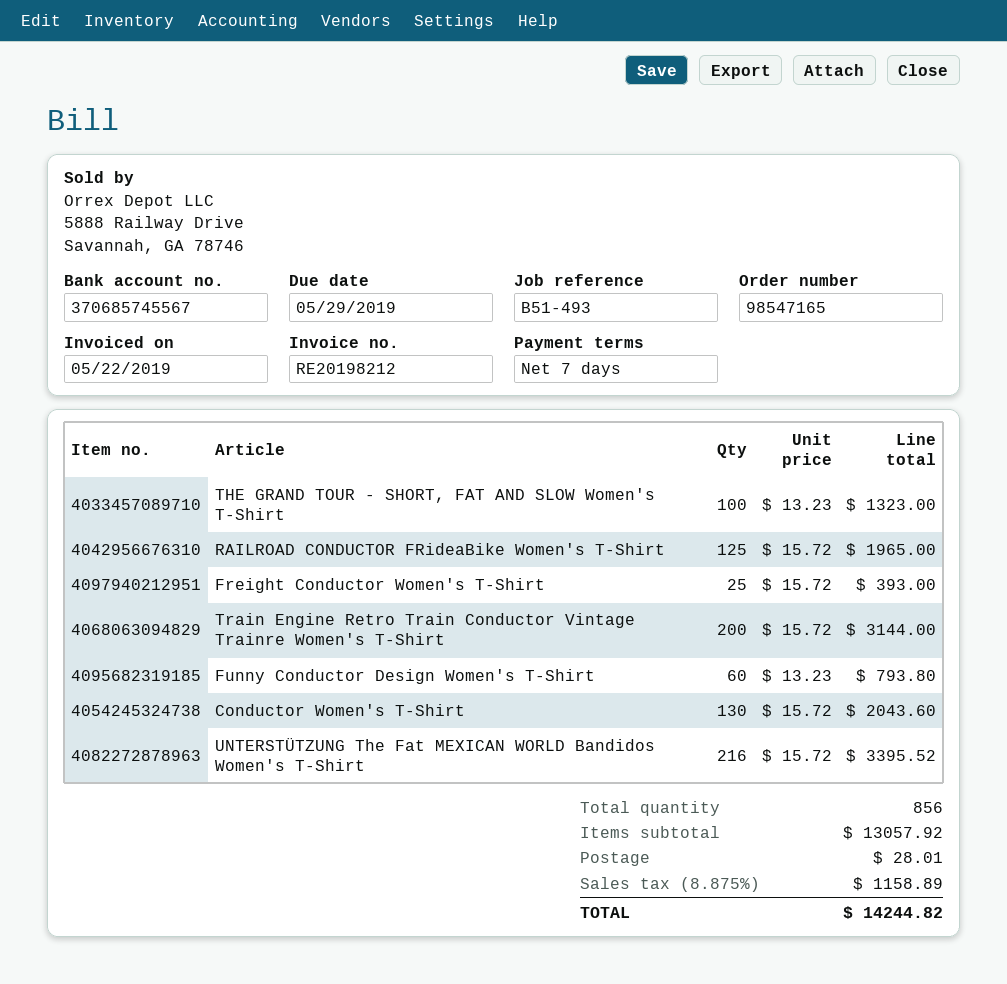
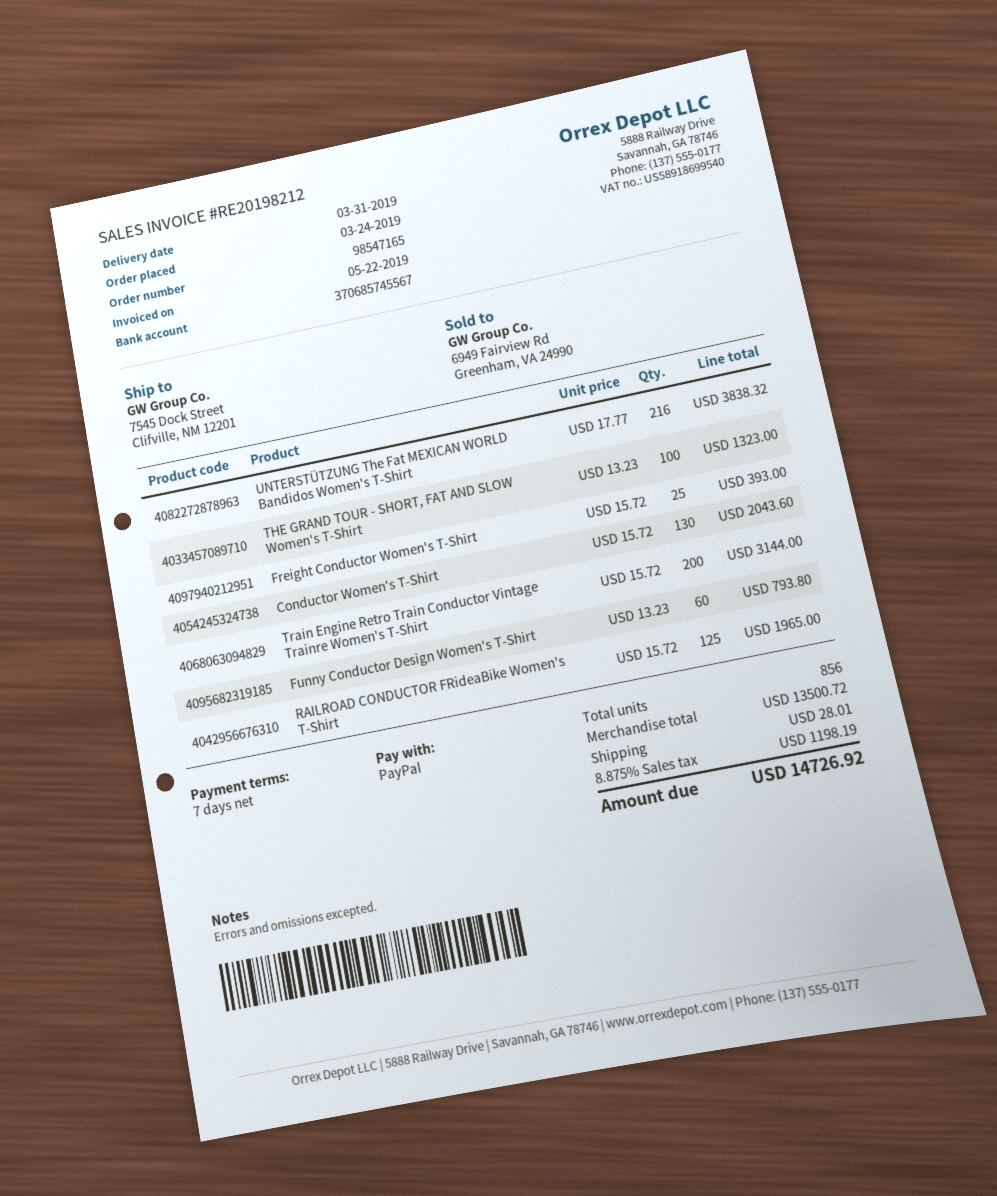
UNTERSTÜTZUNG The Fat MEXICAN WORLD Bandidos Women's T-Shirt: 216 x 15.72 = 3395.52 -> 216 x 17.77 = 3838.32
subtotal: 13057.92 -> 13500.72
tax: 8.875% = 1158.89 -> 8.875% = 1198.19
total: 14244.82 -> 14726.92

